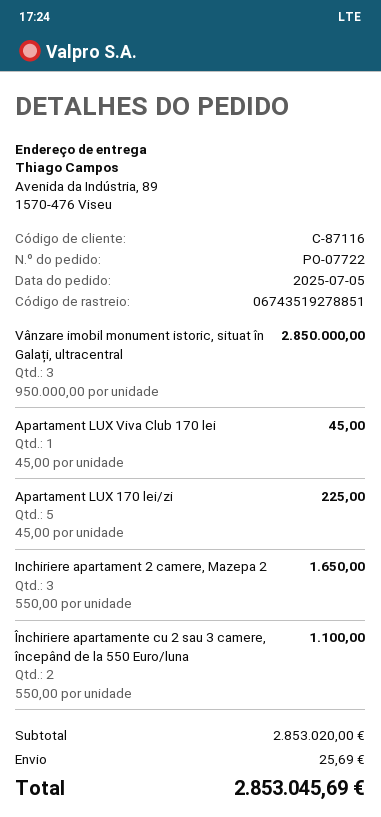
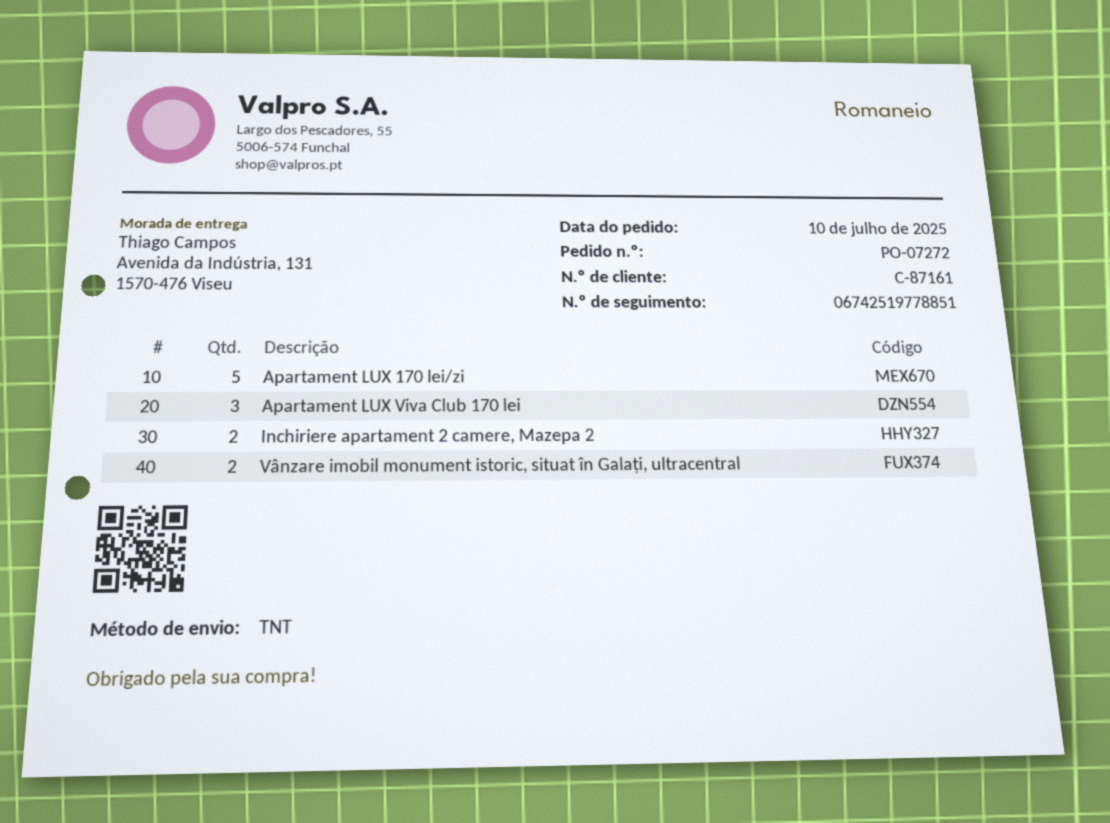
order number: PO-07722 -> PO-07272
order date: 2025-07-05 -> 2025-07-10
customer number: C-87116 -> C-87161
tracking number: 06743519278851 -> 06742519778851
ship to: Avenida da Indústria, 89, 1570-476 Viseu -> Avenida da Indústria, 131, 1570-476 Viseu
Vânzare imobil monument istoric, situat în Galați, ultracentral: 3 -> 2
Apartament LUX Viva Club 170 lei: 1 -> 3
Inchiriere apartament 2 camere, Mazepa 2: 3 -> 2
Închiriere apartamente cu 2 sau 3 camere, începând de la 550 Euro/luna: 2 -> none

